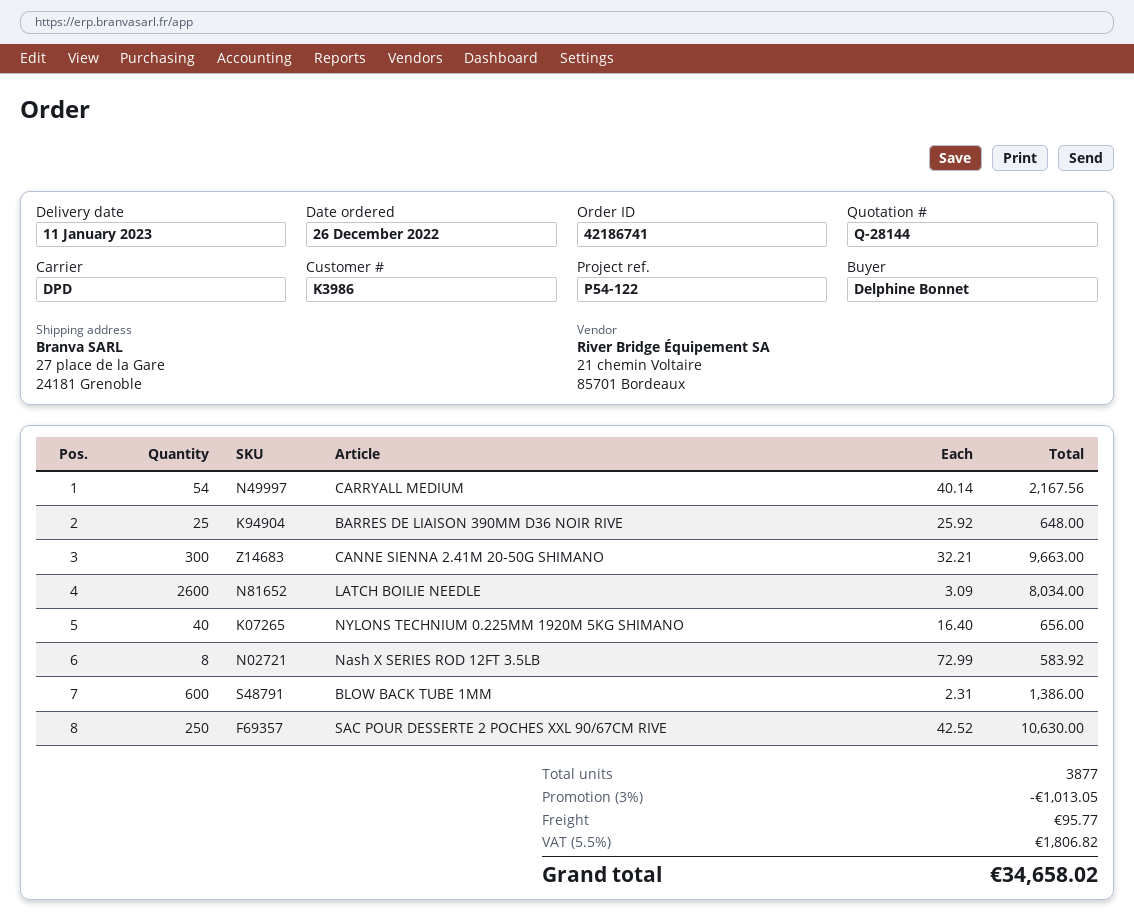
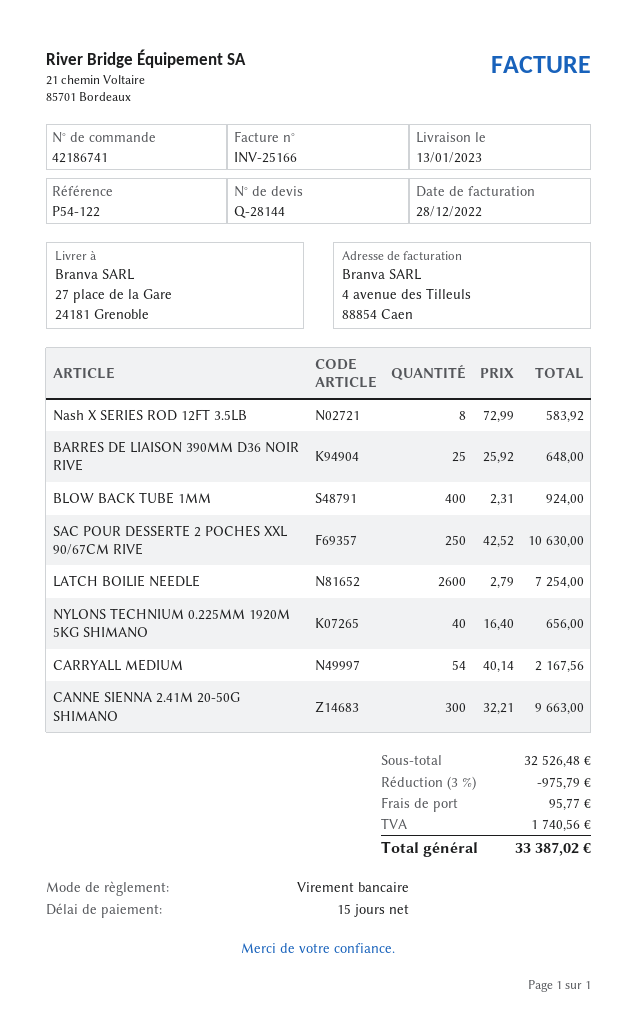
delivery date: 2023-01-11 -> 2023-01-13
LATCH BOILIE NEEDLE: 2600 x 3.09 = 8034.00 -> 2600 x 2.79 = 7254.00
BLOW BACK TUBE 1MM: 600 x 2.31 = 1386.00 -> 400 x 2.31 = 924.00
discount: 3% = 1013.05 -> 3% = 975.79
tax: 1806.82 -> 1740.56
total: 34658.02 -> 33387.02

